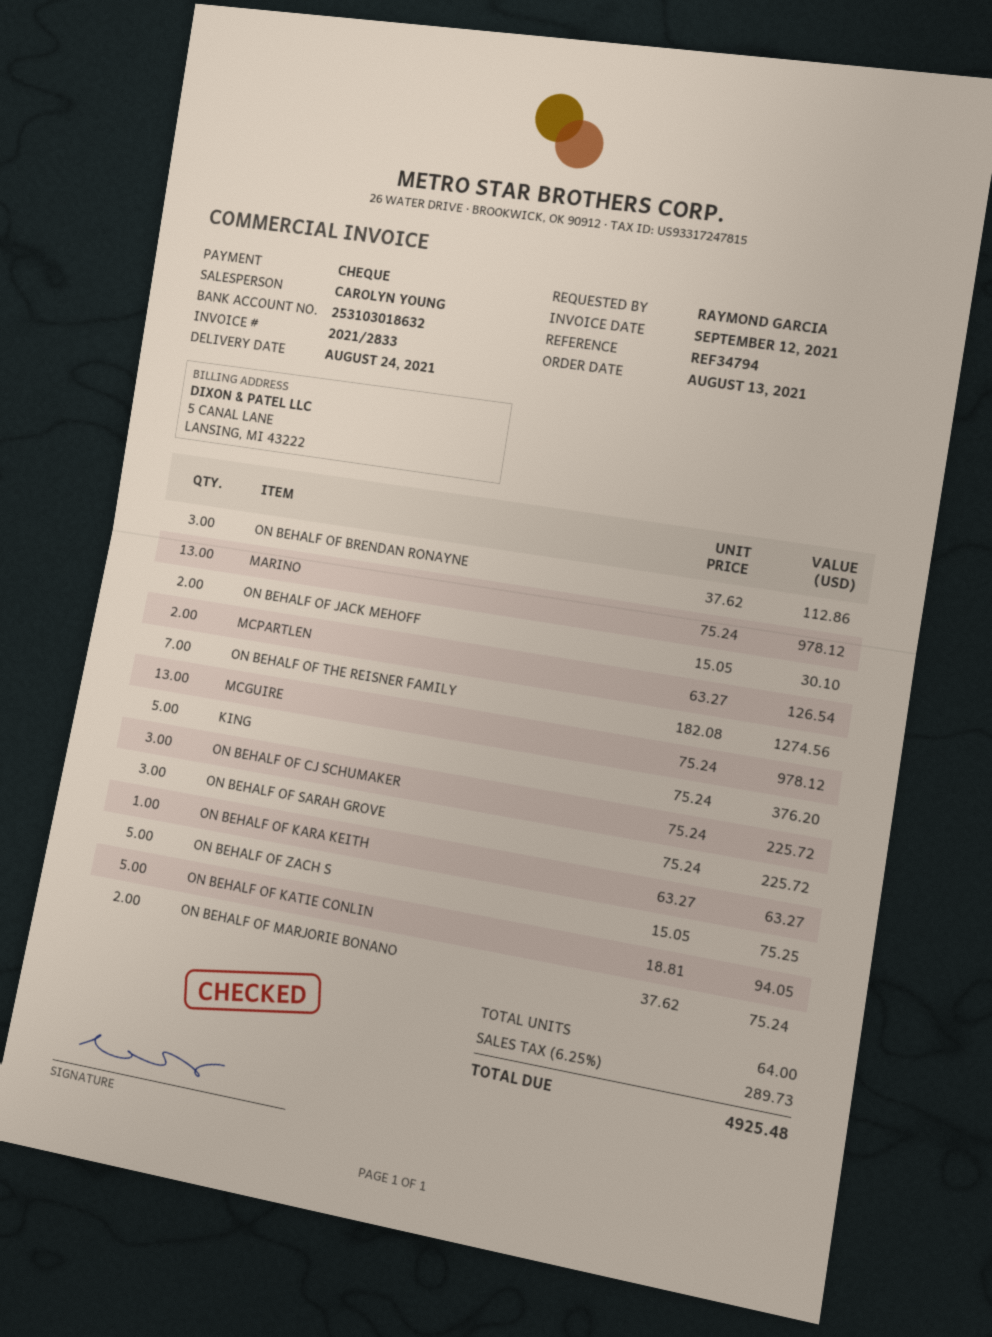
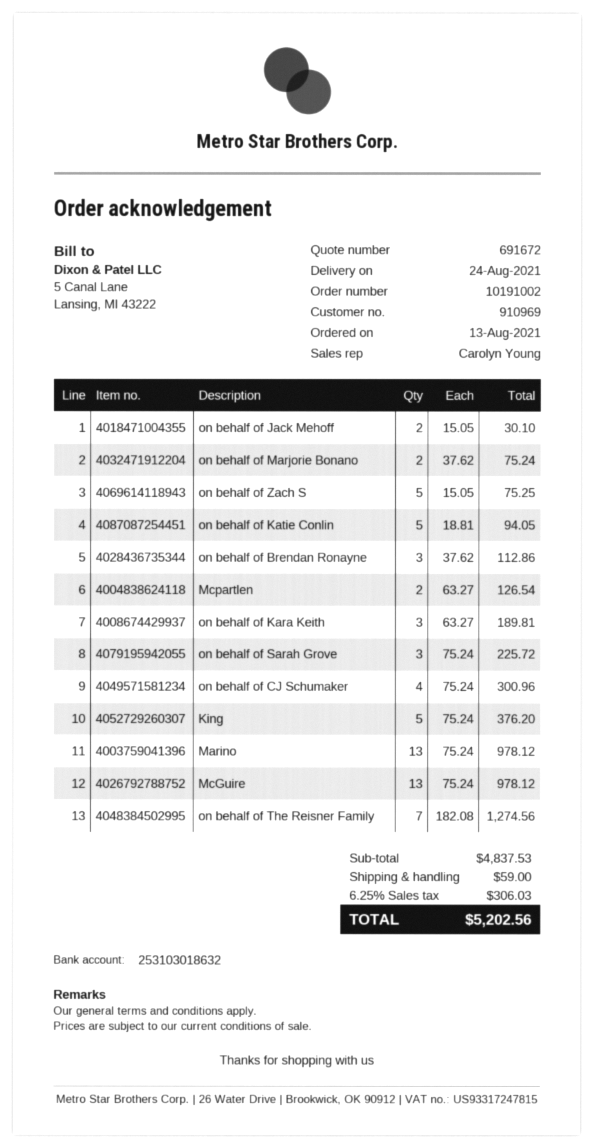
ON BEHALF OF CJ SCHUMAKER: 3 x 75.24 = 225.72 -> 4 x 75.24 = 300.96
ON BEHALF OF KARA KEITH: 1 x 63.27 = 63.27 -> 3 x 63.27 = 189.81
shipping: none -> 59.00
tax: 6.25% = 289.73 -> 6.25% = 306.03
total: 4925.48 -> 5202.56

